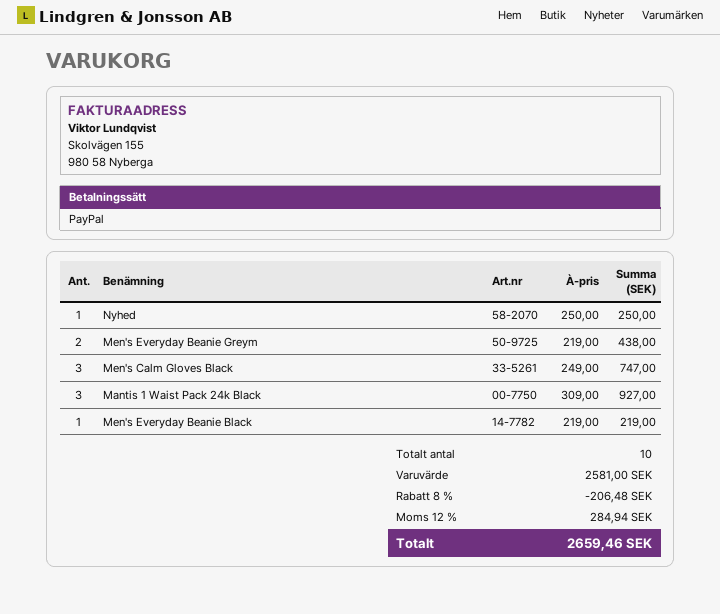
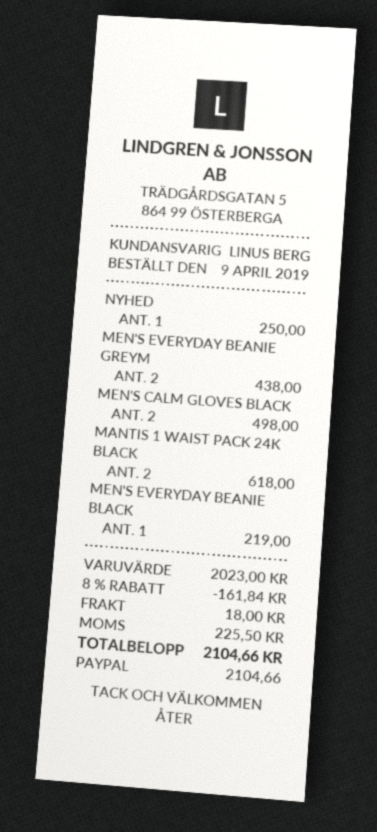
Men's Calm Gloves Black: 3 for 747.00 -> 2 for 498.00
Mantis 1 Waist Pack 24k Black: 3 for 927.00 -> 2 for 618.00
subtotal: 2581.00 -> 2023.00
discount: 8% = 206.48 -> 8% = 161.84
shipping: none -> 18.00
tax: 284.94 -> 225.50
total: 2659.46 -> 2104.66

